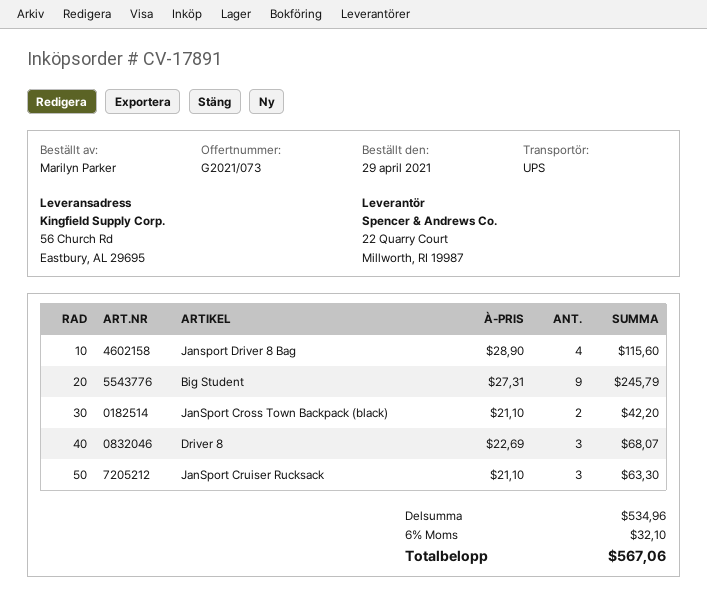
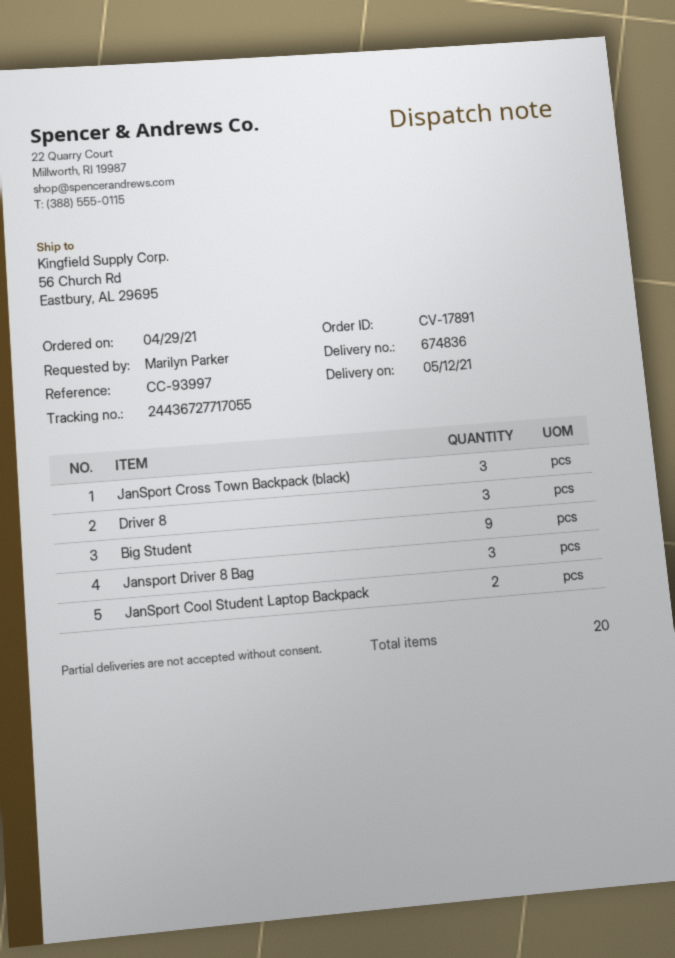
Jansport Driver 8 Bag: 4 -> 3
JanSport Cross Town Backpack (black): 2 -> 3
JanSport Cruiser Rucksack: 3 -> none
JanSport Cool Student Laptop Backpack: none -> 2

